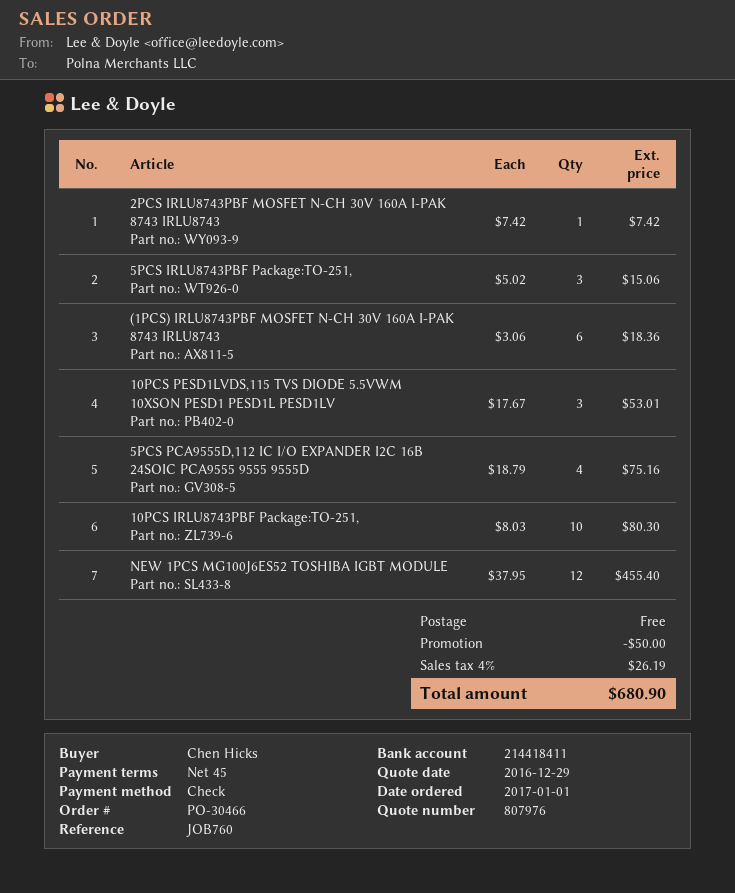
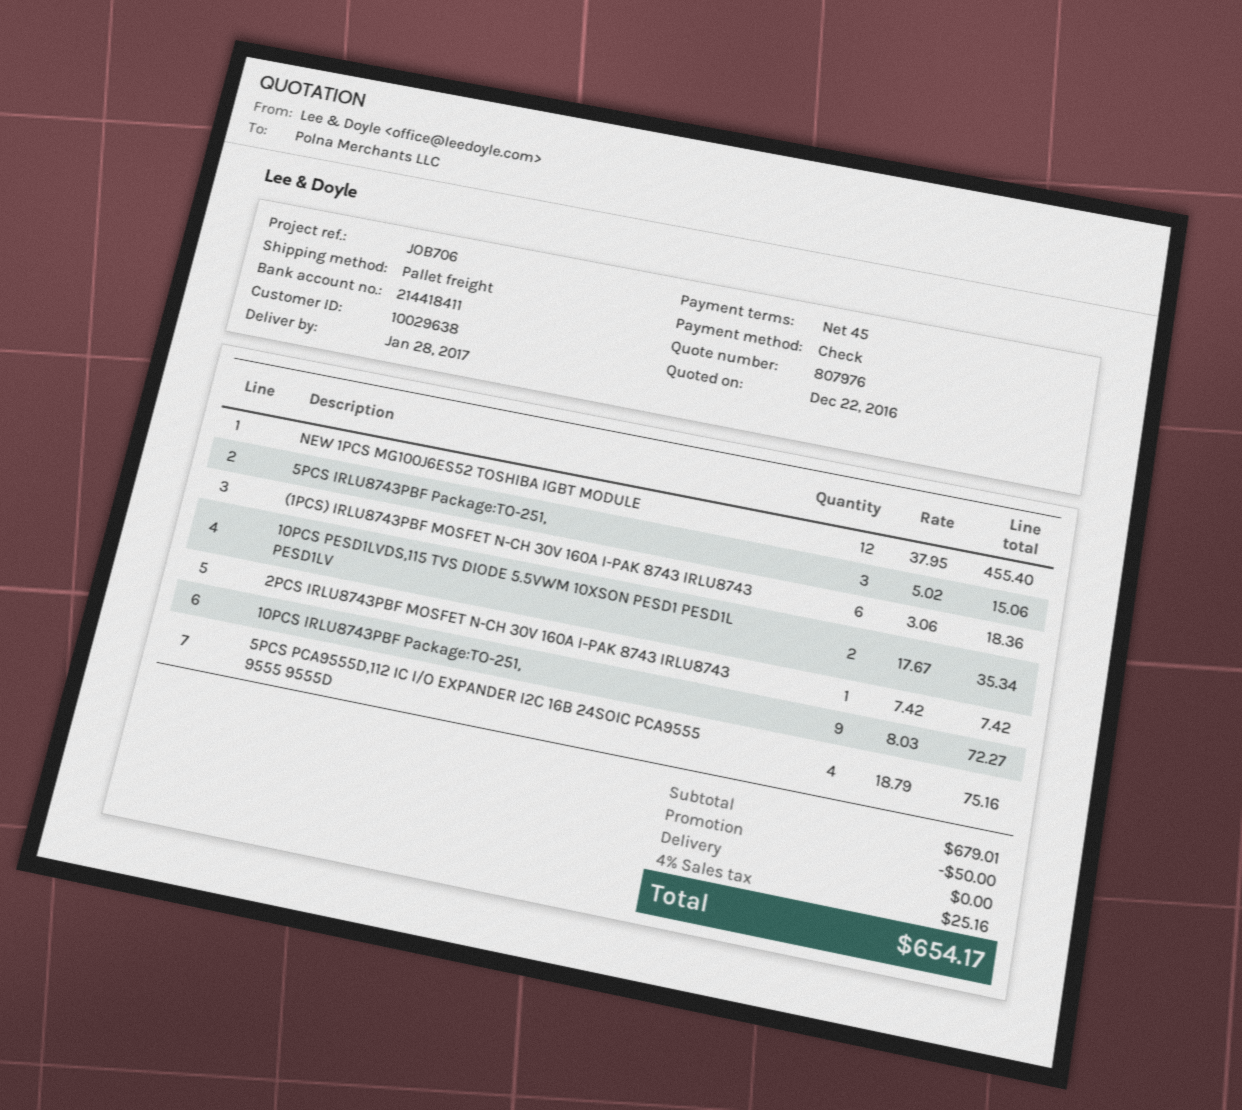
quote date: 2016-12-29 -> 2016-12-22
reference: JOB760 -> JOB706
10PCS PESD1LVDS,115 TVS DIODE 5.5VWM 10XSON PESD1 PESD1L PESD1LV: 3 x 17.67 = 53.01 -> 2 x 17.67 = 35.34
10PCS IRLU8743PBF Package:TO-251,: 10 x 8.03 = 80.30 -> 9 x 8.03 = 72.27
tax: 4% = 26.19 -> 4% = 25.16
total: 680.90 -> 654.17

